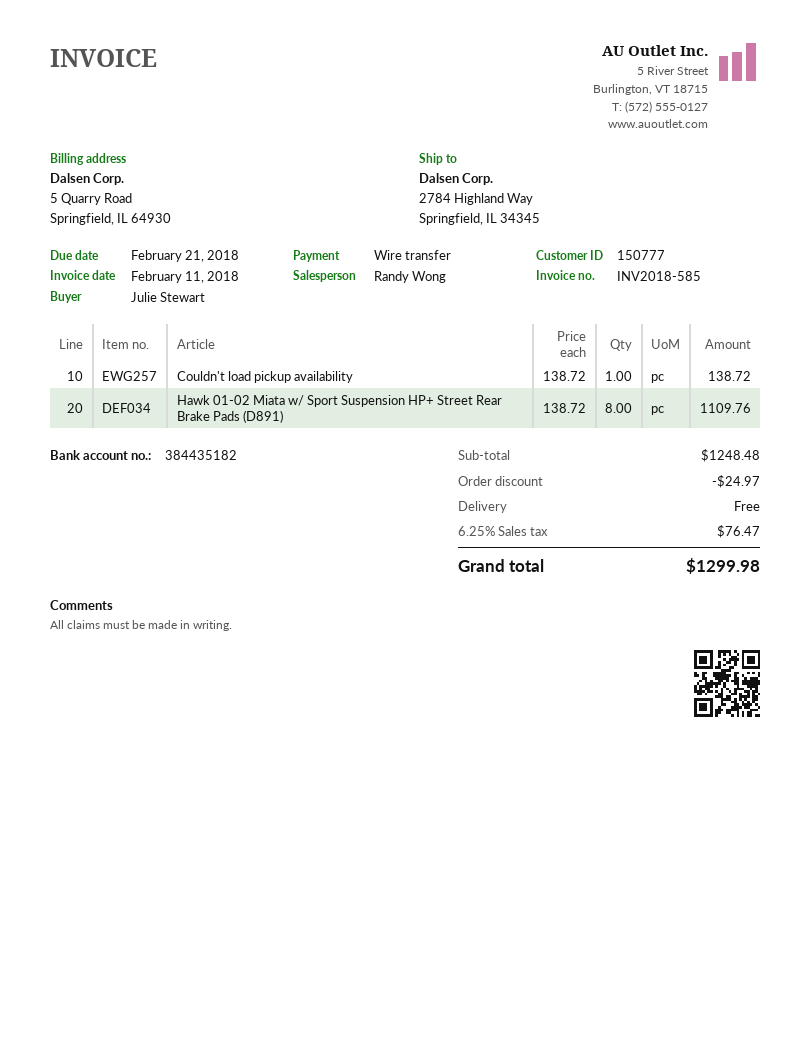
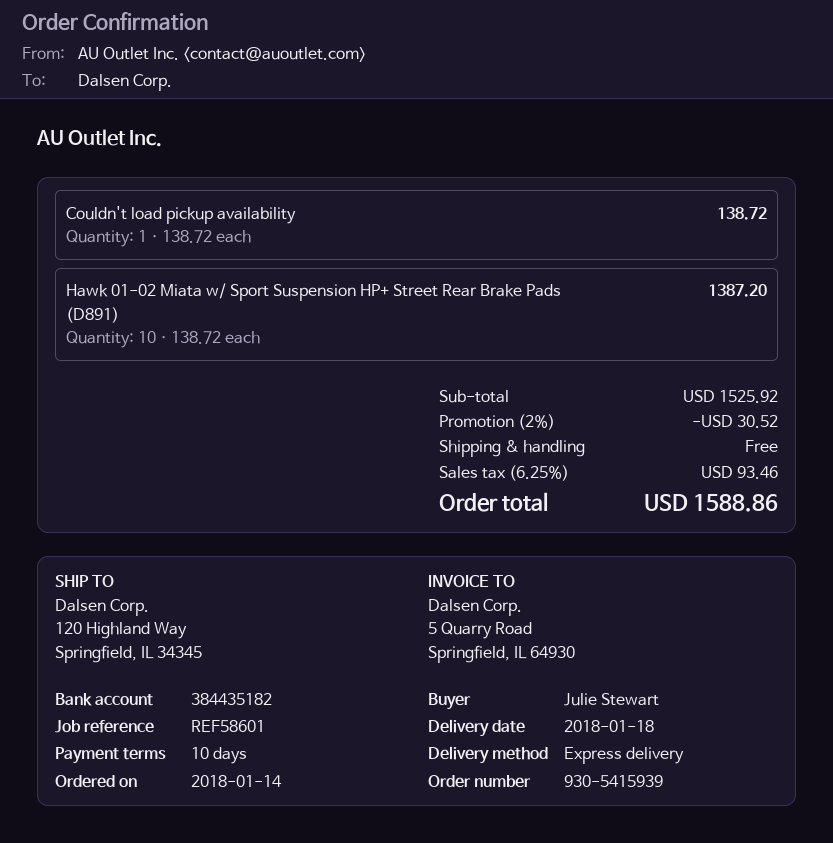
ship to: 2784 Highland Way, Springfield, IL 34345 -> 120 Highland Way, Springfield, IL 34345
Hawk 01-02 Miata w/ Sport Suspension HP+ Street Rear Brake Pads (D891): 8 x 138.72 = 1109.76 -> 10 x 138.72 = 1387.20
subtotal: 1248.48 -> 1525.92
discount: 24.97 -> 30.52
tax: 6.25% = 76.47 -> 6.25% = 93.46
total: 1299.98 -> 1588.86

